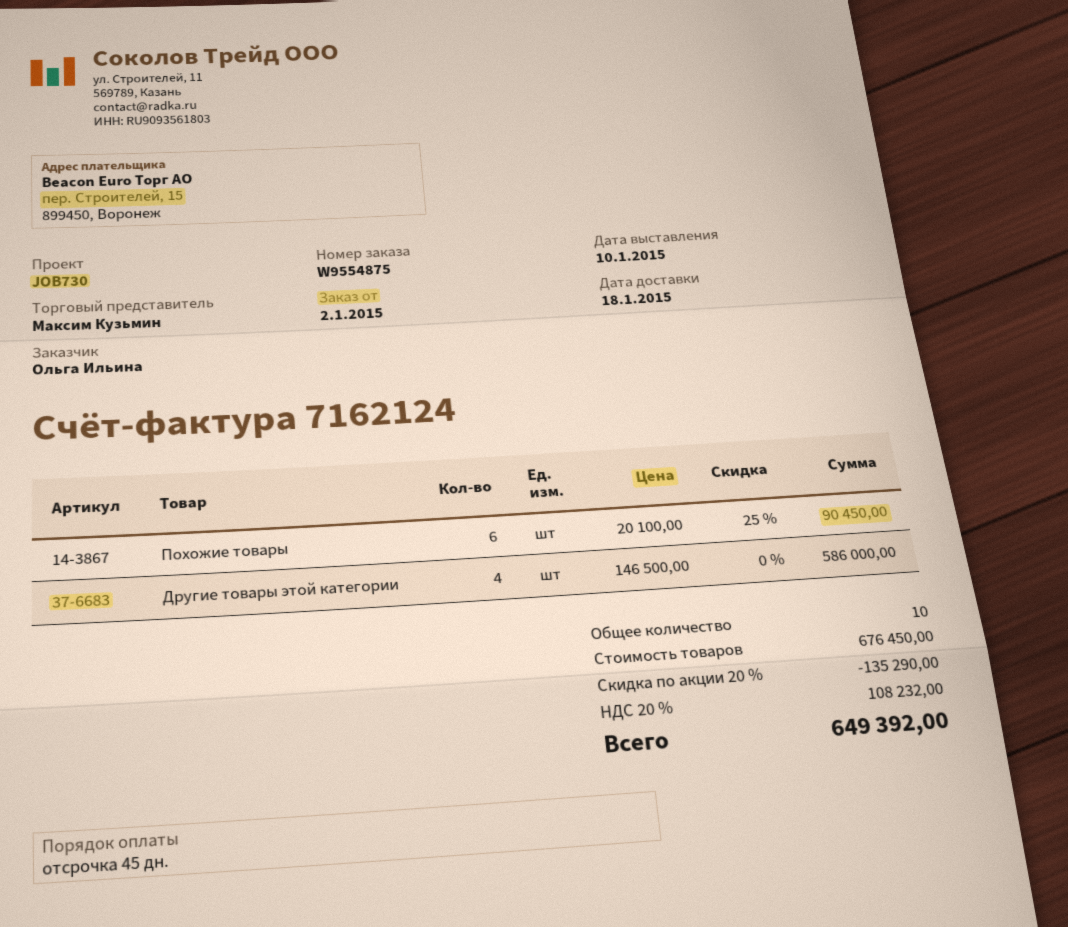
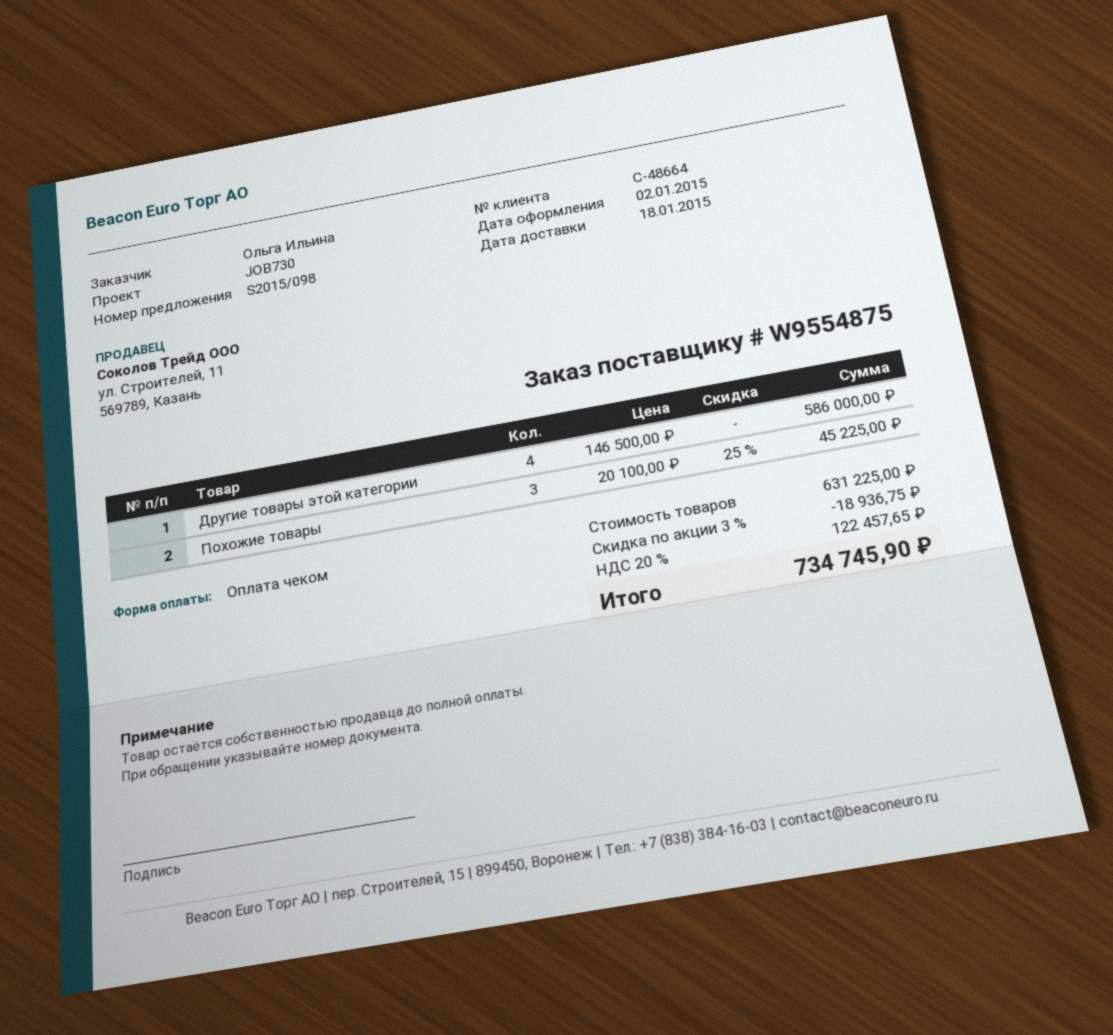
Похожие товары: 6 x 20100.00 - 25% = 90450.00 -> 3 x 20100.00 - 25% = 45225.00
subtotal: 676450.00 -> 631225.00
discount: 20% = 135290.00 -> 3% = 18936.75
tax: 20% = 108232.00 -> 20% = 122457.65
total: 649392.00 -> 734745.90

